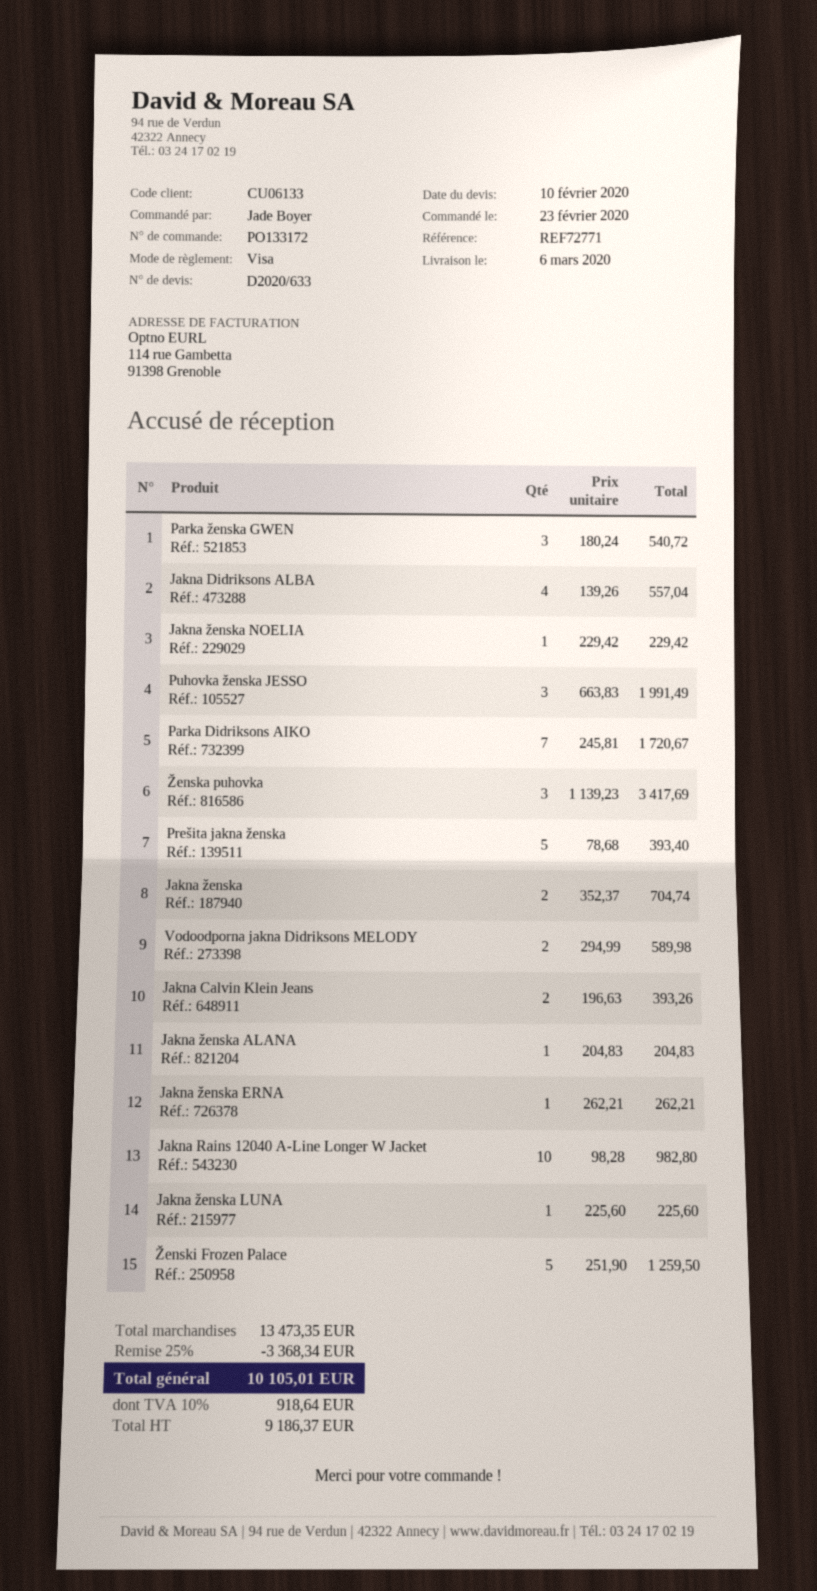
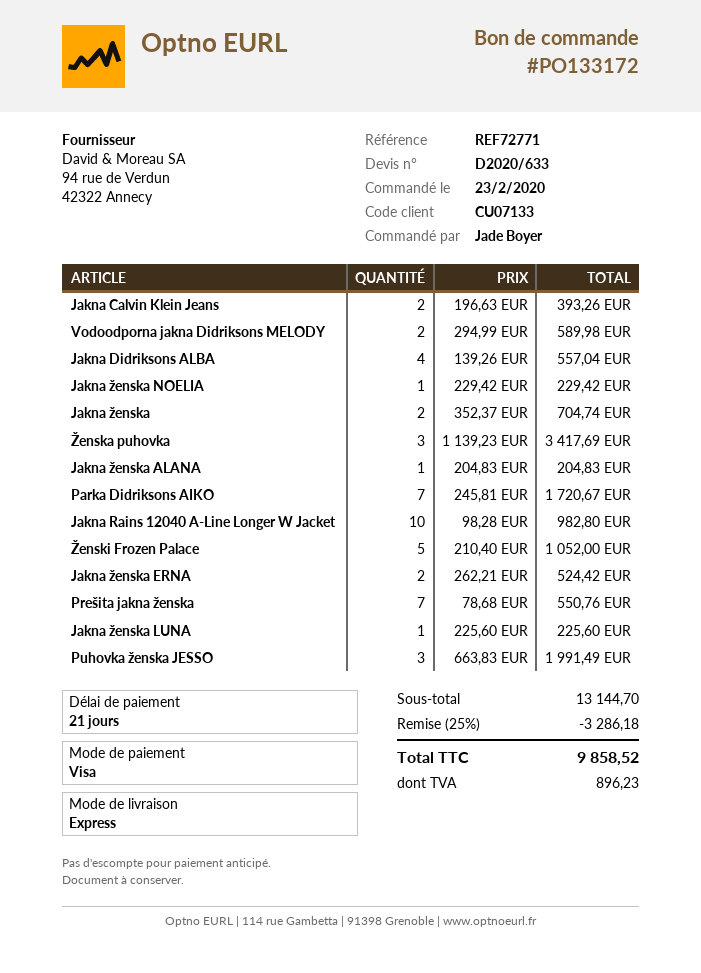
customer number: CU06133 -> CU07133
Parka ženska GWEN: 3 x 180.24 = 540.72 -> none
Prešita jakna ženska: 5 x 78.68 = 393.40 -> 7 x 78.68 = 550.76
Jakna ženska ERNA: 1 x 262.21 = 262.21 -> 2 x 262.21 = 524.42
Ženski Frozen Palace: 5 x 251.90 = 1259.50 -> 5 x 210.40 = 1052.00
subtotal: 13473.35 -> 13144.70
discount: 25% = 3368.34 -> 25% = 3286.18
tax: 918.64 -> 896.23
total: 10105.01 -> 9858.52

